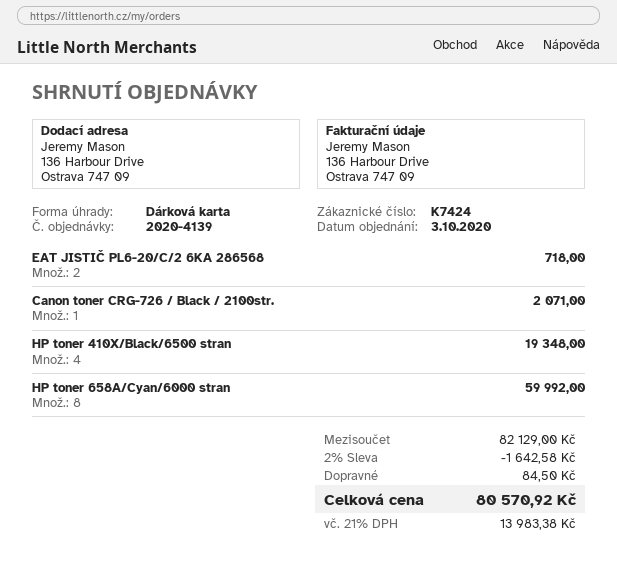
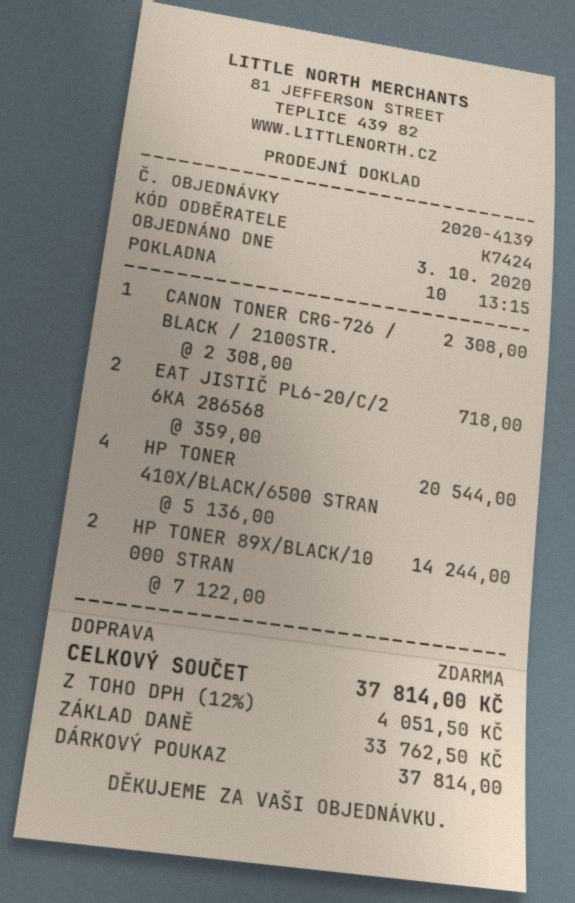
Canon toner CRG-726 / Black / 2100str.: 1 for 2071.00 -> 1 for 2308.00
HP toner 410X/Black/6500 stran: 4 for 19348.00 -> 4 for 20544.00
HP toner 658A/Cyan/6000 stran: 8 for 59992.00 -> none
HP TONER 89X/BLACK/10 000 STRAN: none -> 2 for 14244.00
discount: 2% = 1642.58 -> none
shipping: 84.50 -> 0.00
tax: 21% = 13983.38 -> 12% = 4051.50
total: 80570.92 -> 37814.00

